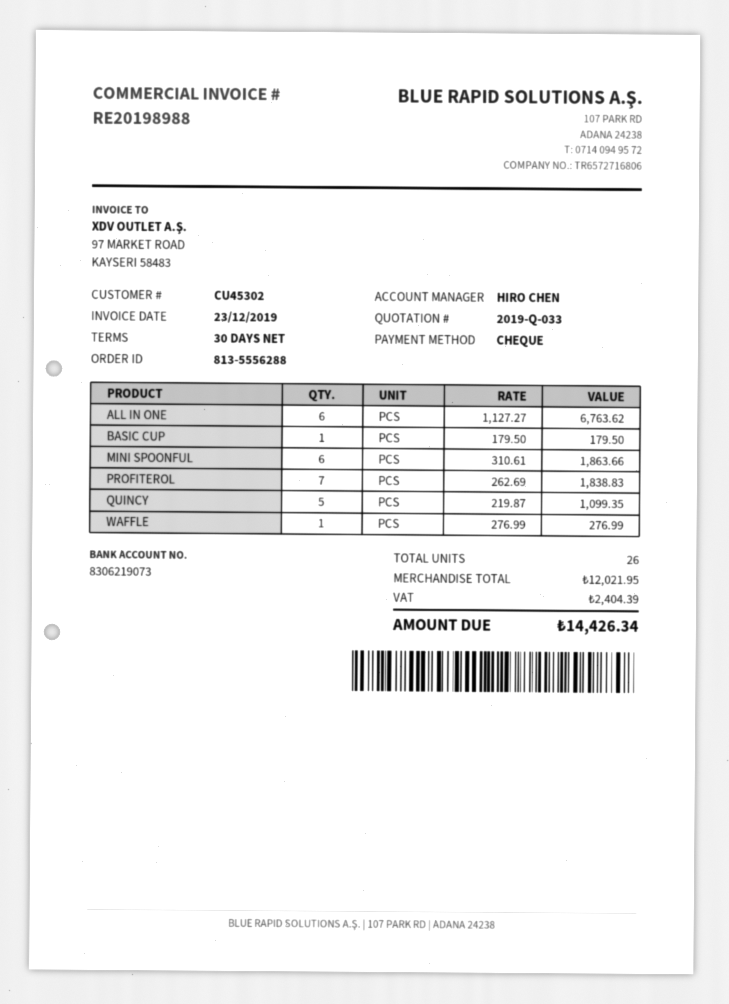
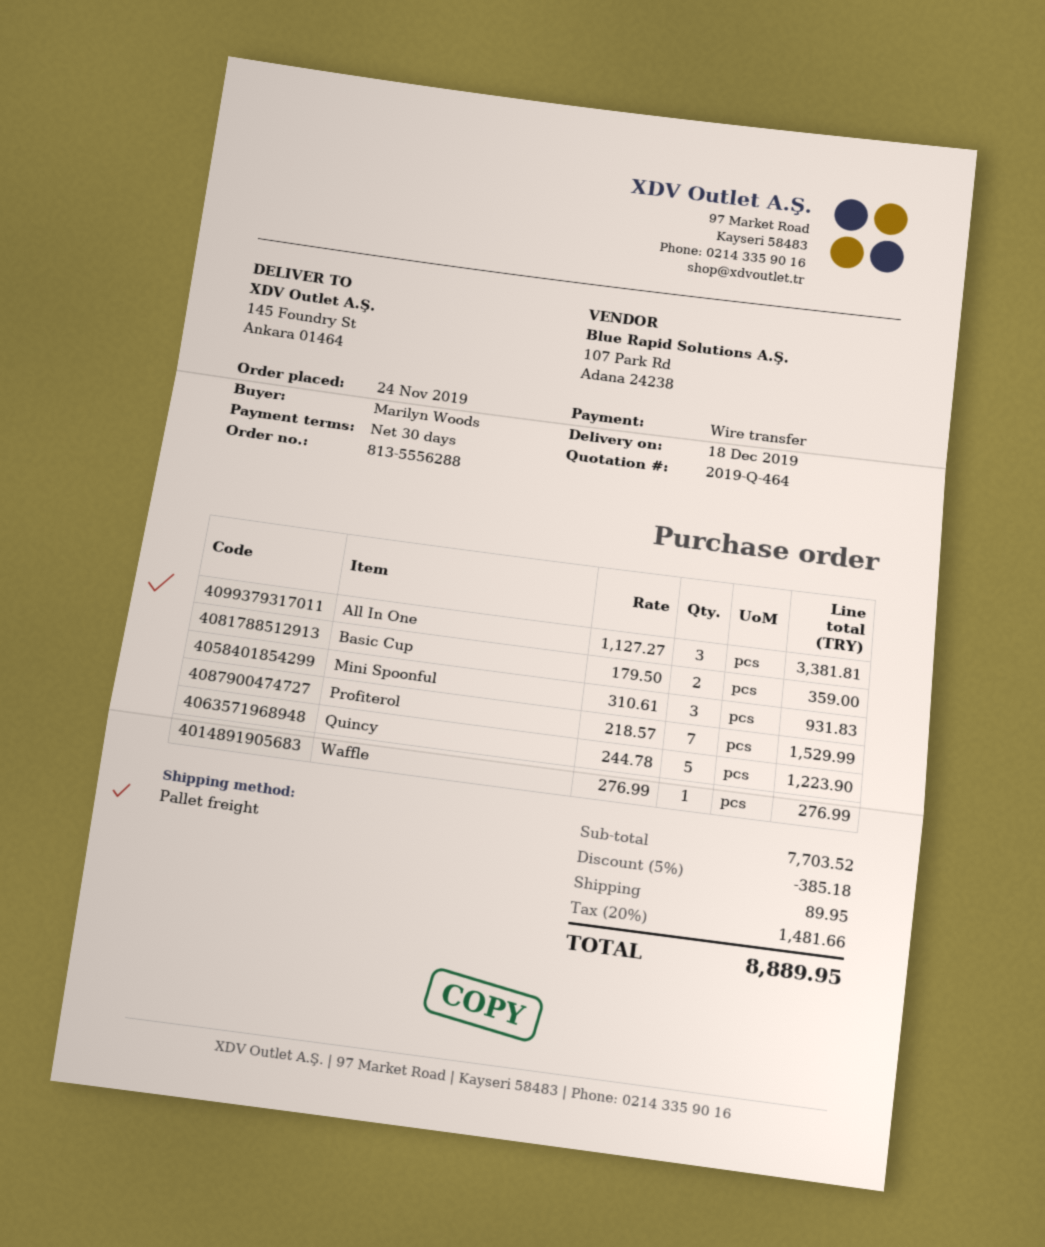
quote number: 2019-Q-033 -> 2019-Q-464
payment method: cheque -> bank transfer
ALL IN ONE: 6 x 1127.27 = 6763.62 -> 3 x 1127.27 = 3381.81
BASIC CUP: 1 x 179.50 = 179.50 -> 2 x 179.50 = 359.00
MINI SPOONFUL: 6 x 310.61 = 1863.66 -> 3 x 310.61 = 931.83
PROFITEROL: 7 x 262.69 = 1838.83 -> 7 x 218.57 = 1529.99
QUINCY: 5 x 219.87 = 1099.35 -> 5 x 244.78 = 1223.90
subtotal: 12021.95 -> 7703.52
discount: none -> 5% = 385.18
shipping: none -> 89.95
tax: 2404.39 -> 1481.66
total: 14426.34 -> 8889.95

